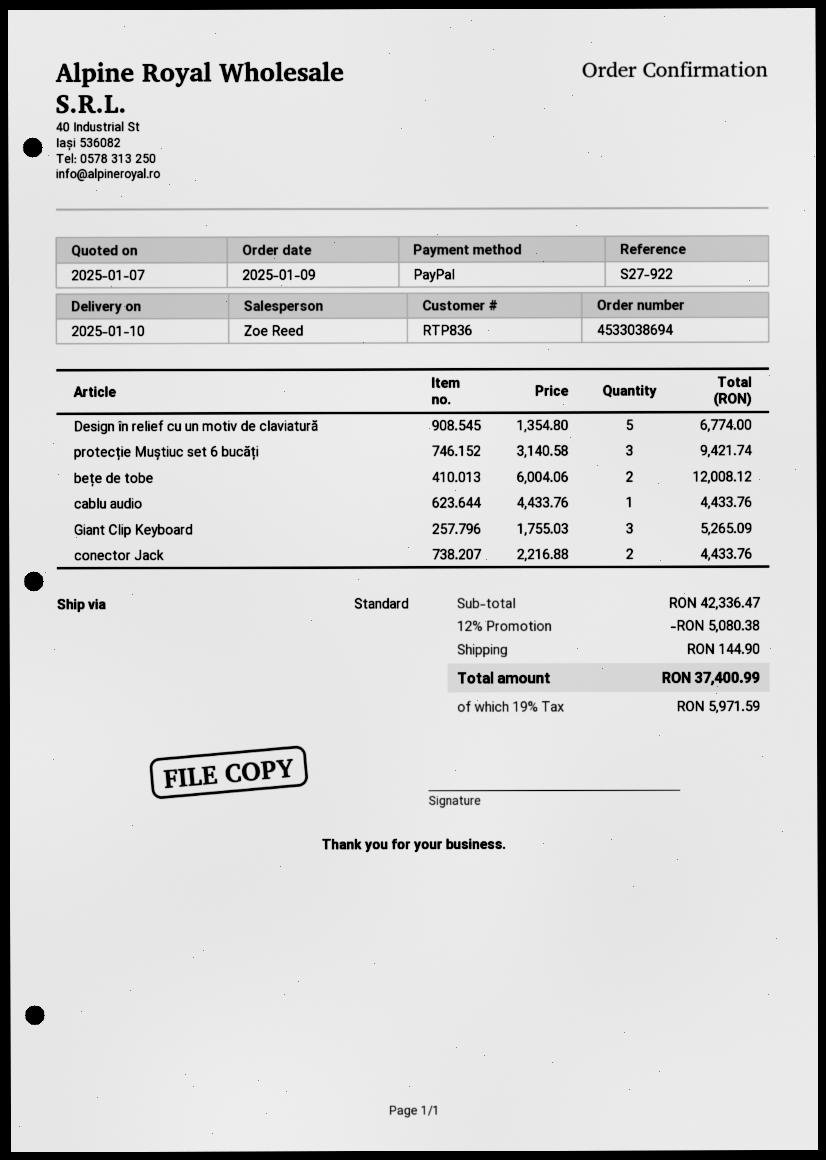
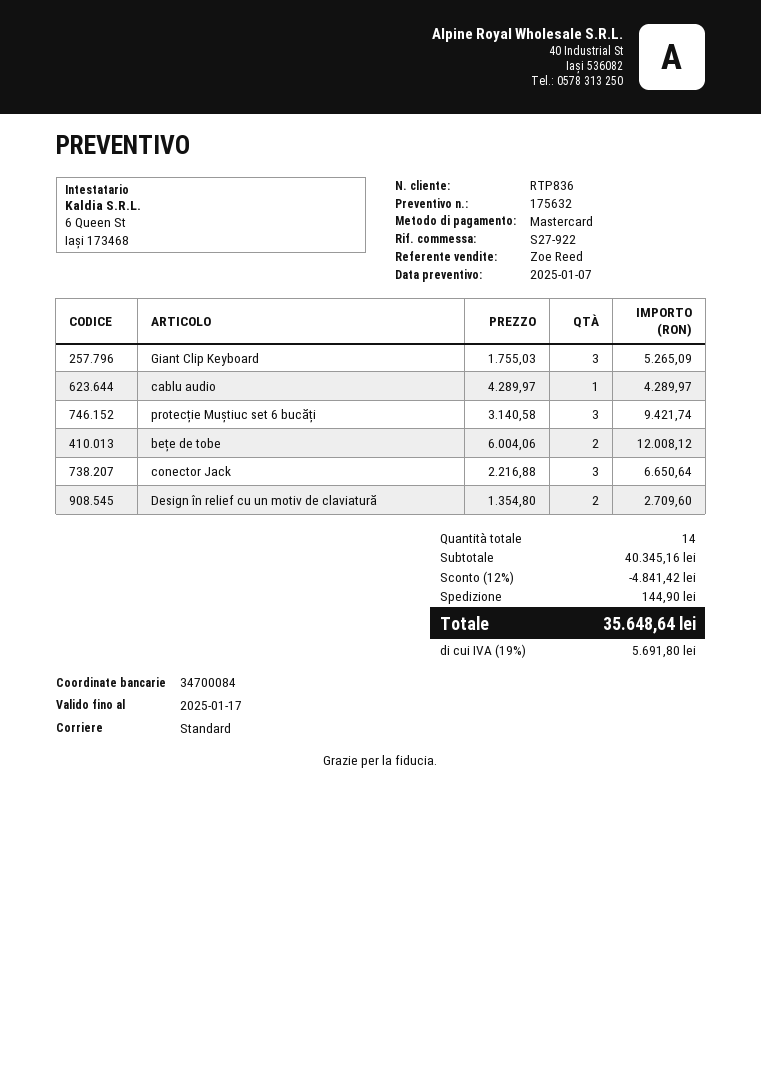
payment method: PayPal -> Mastercard
Design în relief cu un motiv de claviatură: 5 x 1354.80 = 6774.00 -> 2 x 1354.80 = 2709.60
cablu audio: 1 x 4433.76 = 4433.76 -> 1 x 4289.97 = 4289.97
conector Jack: 2 x 2216.88 = 4433.76 -> 3 x 2216.88 = 6650.64
subtotal: 42336.47 -> 40345.16
discount: 12% = 5080.38 -> 12% = 4841.42
tax: 19% = 5971.59 -> 19% = 5691.80
total: 37400.99 -> 35648.64

